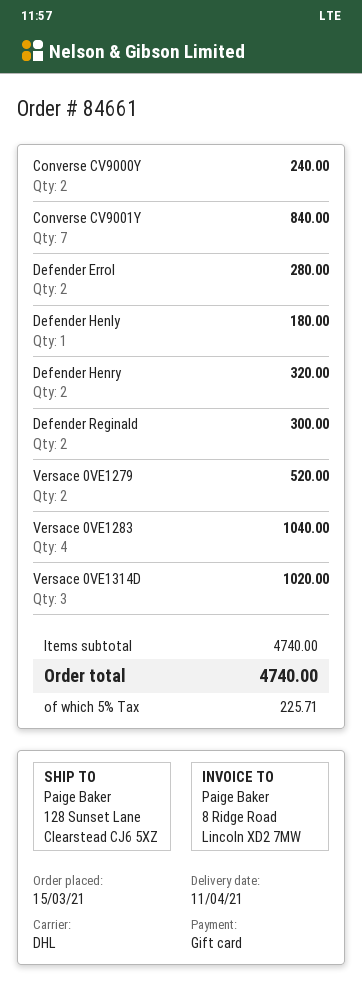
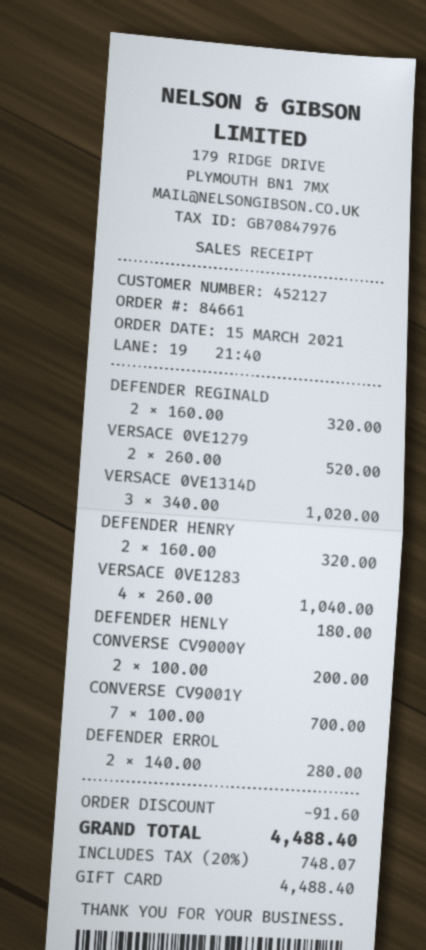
Converse CV9000Y: 2 for 240.00 -> 2 for 200.00
Converse CV9001Y: 7 for 840.00 -> 7 for 700.00
Defender Reginald: 2 for 300.00 -> 2 for 320.00
discount: none -> 91.60
tax: 5% = 225.71 -> 20% = 748.07
total: 4740.00 -> 4488.40

